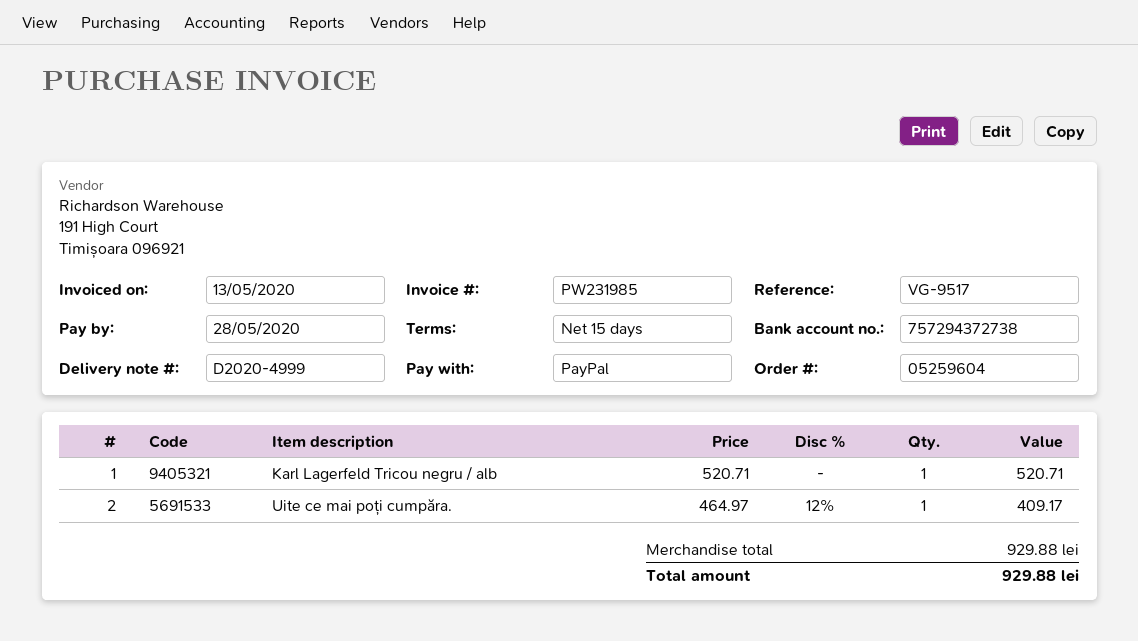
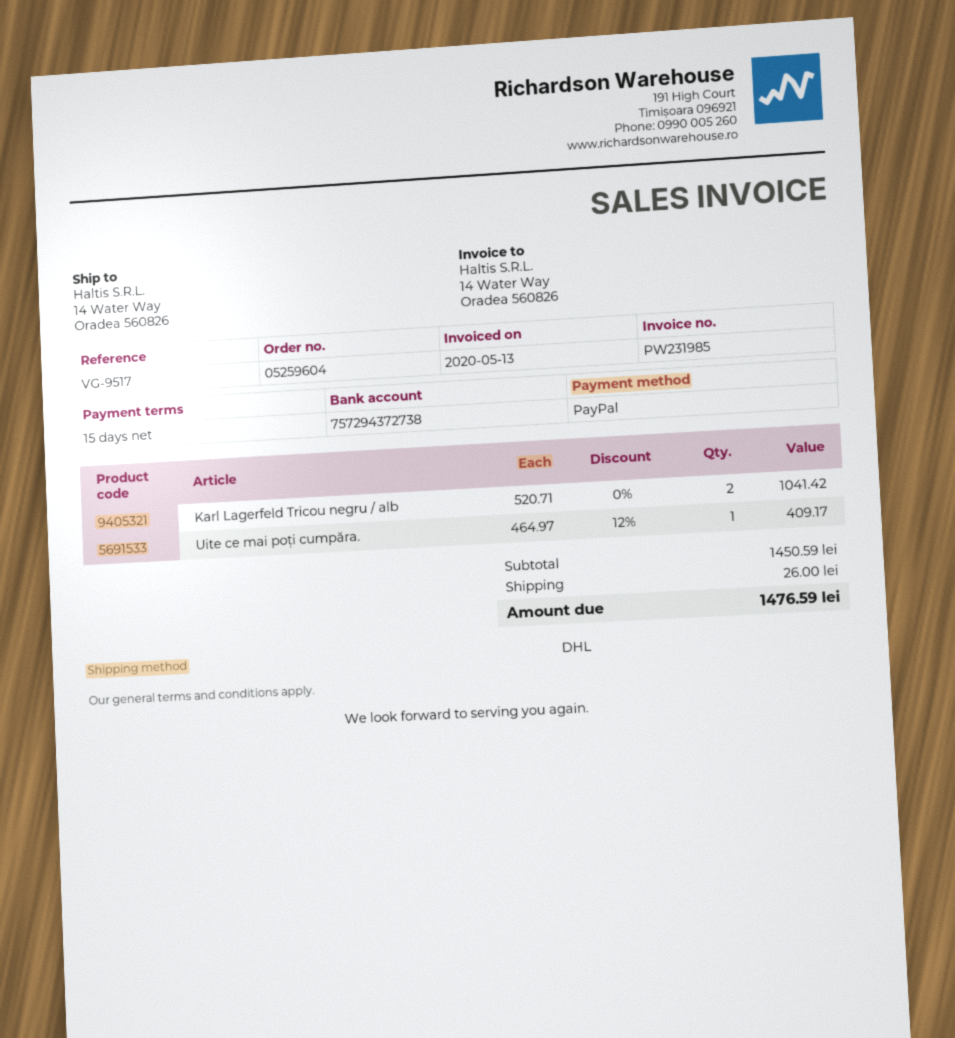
Karl Lagerfeld Tricou negru / alb: 1 x 520.71 = 520.71 -> 2 x 520.71 = 1041.42
subtotal: 929.88 -> 1450.59
shipping: none -> 26.00
total: 929.88 -> 1476.59

